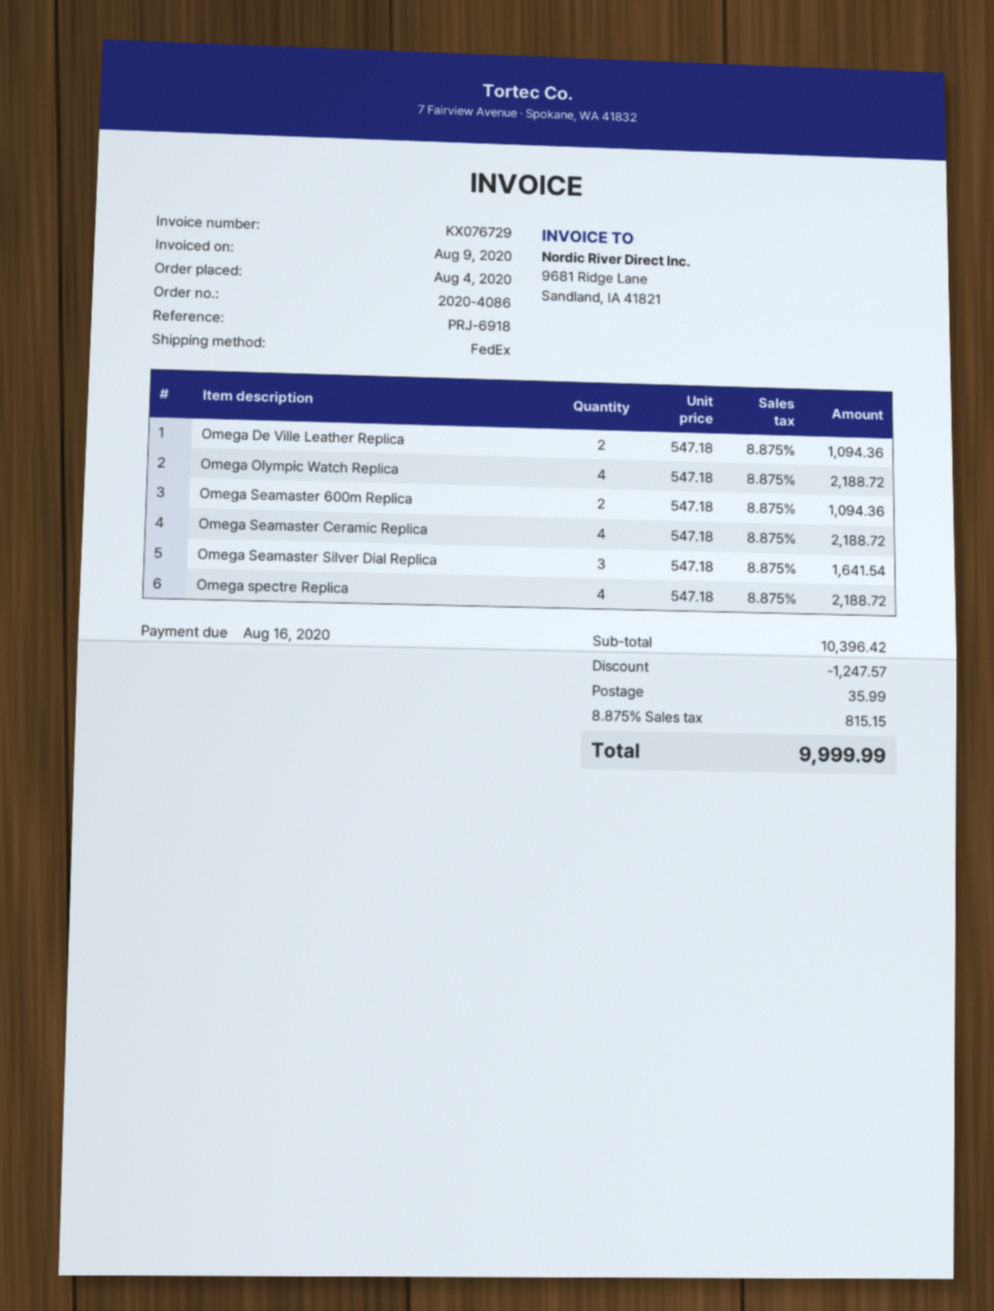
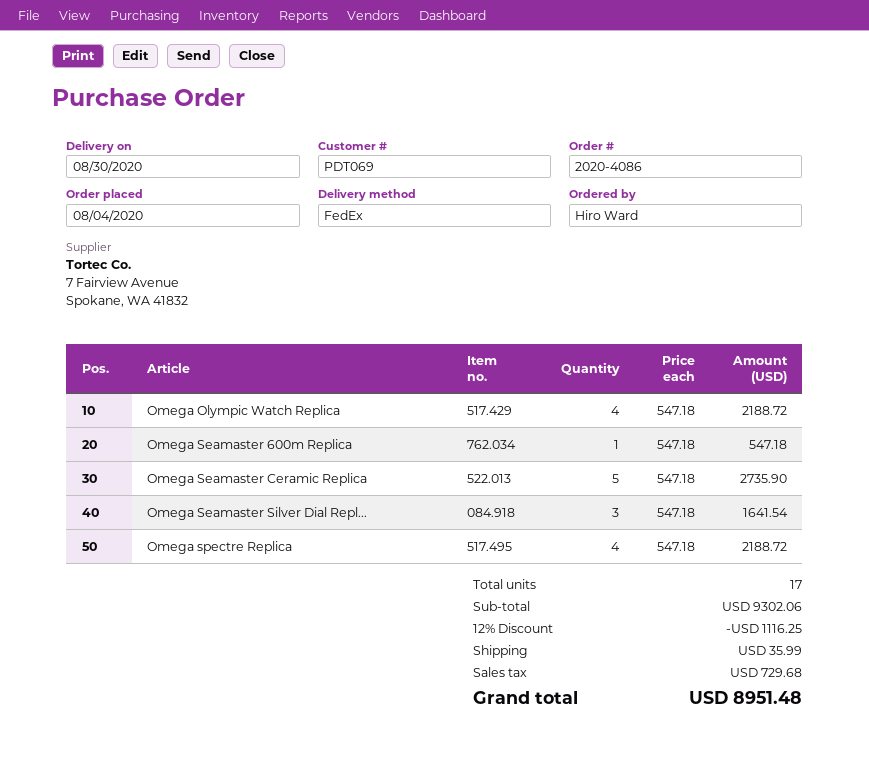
Omega De Ville Leather Replica: 2 x 547.18 = 1094.36 -> none
Omega Seamaster 600m Replica: 2 x 547.18 = 1094.36 -> 1 x 547.18 = 547.18
Omega Seamaster Ceramic Replica: 4 x 547.18 = 2188.72 -> 5 x 547.18 = 2735.90
subtotal: 10396.42 -> 9302.06
discount: 1247.57 -> 1116.25
tax: 815.15 -> 729.68
total: 9999.99 -> 8951.48

